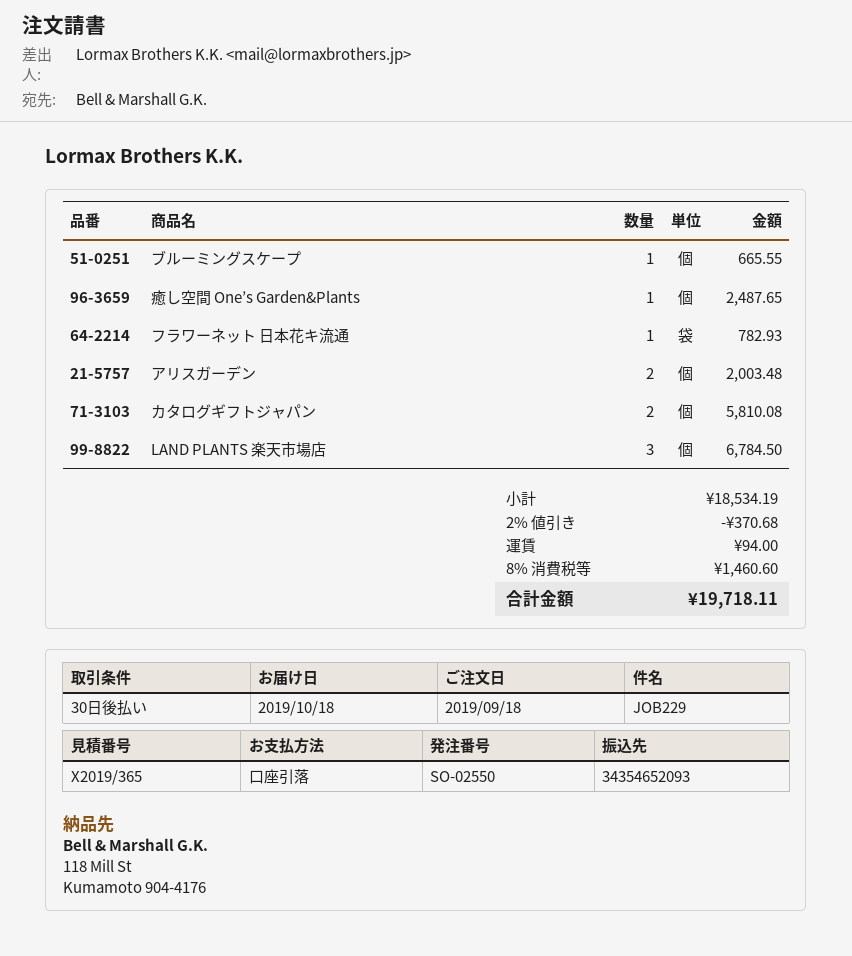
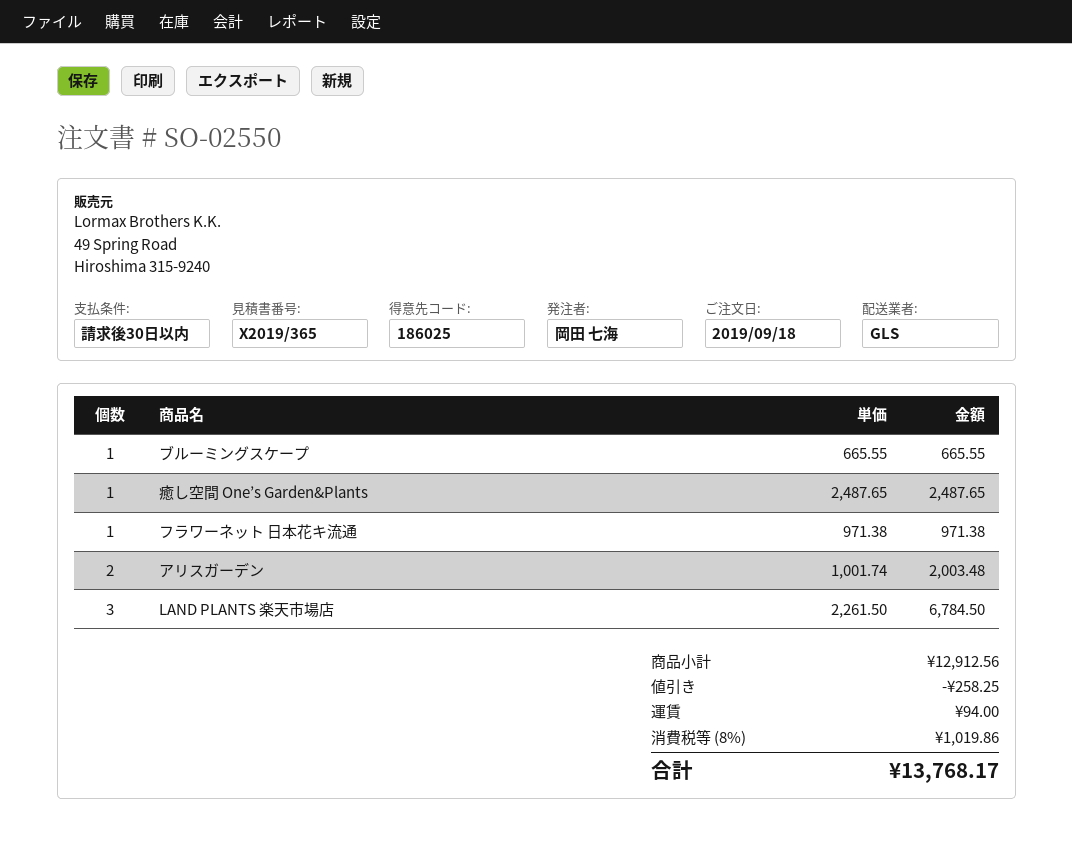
フラワーネット 日本花キ流通: 1 for 782.93 -> 1 for 971.38
カタログギフトジャパン: 2 for 5810.08 -> none
subtotal: 18534.19 -> 12912.56
discount: 370.68 -> 258.25
tax: 8% = 1460.60 -> 8% = 1019.86
total: 19718.11 -> 13768.17

